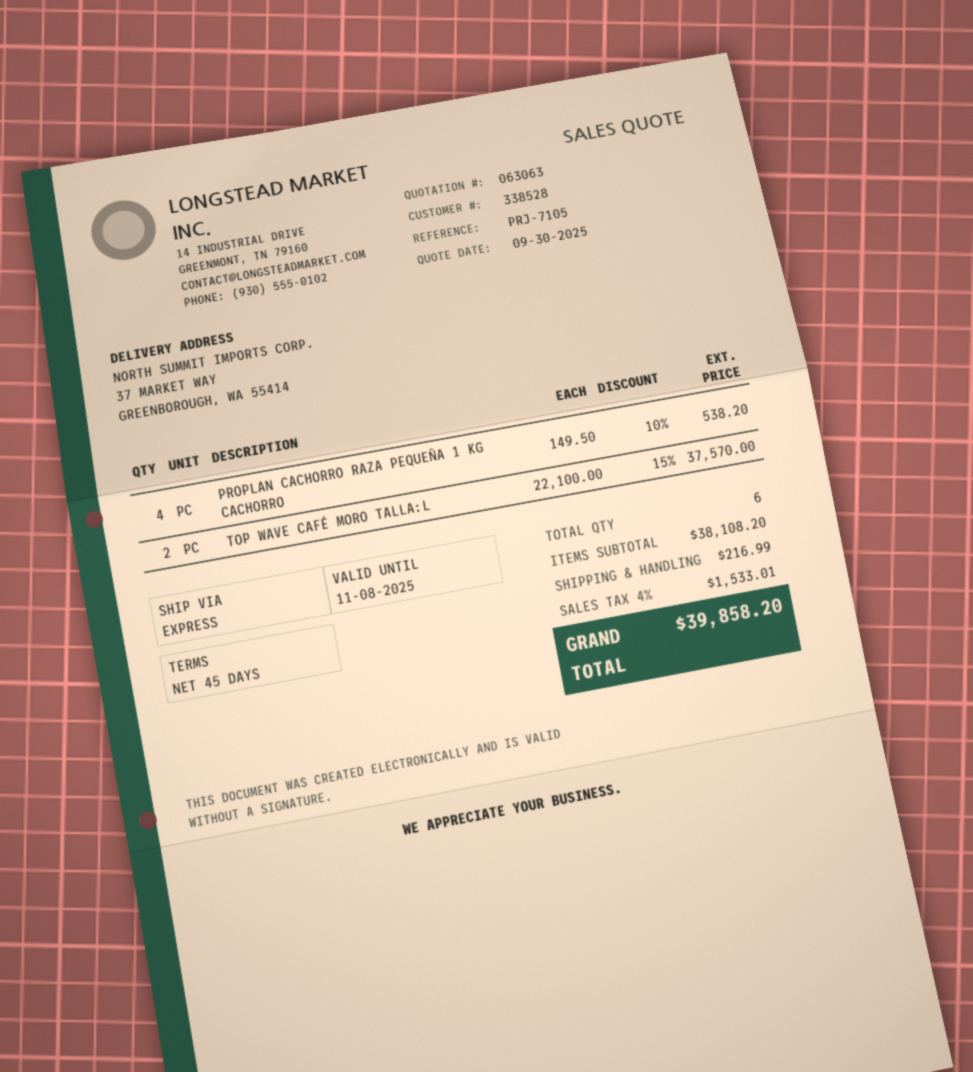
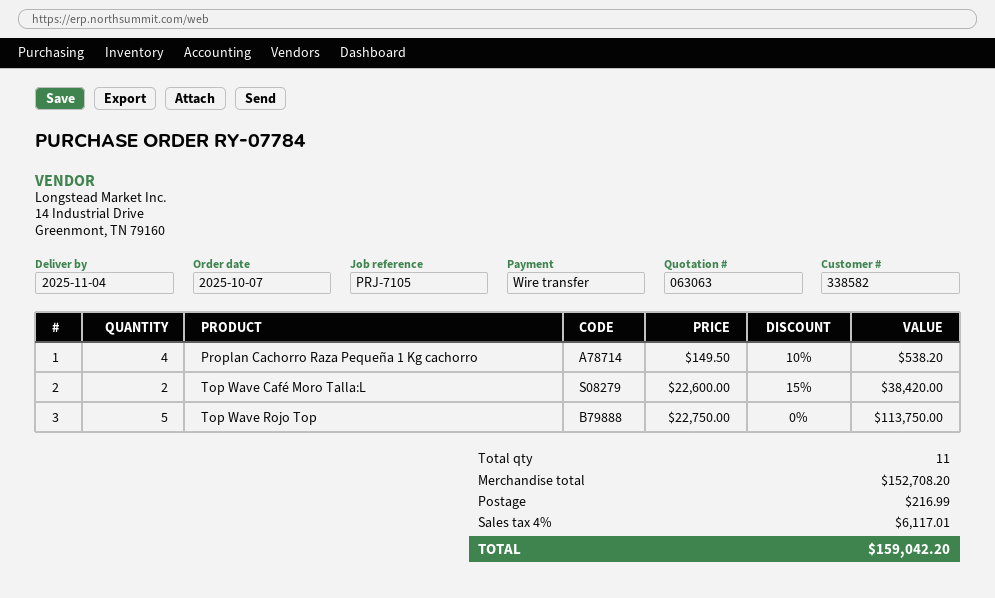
customer number: 338528 -> 338582
TOP WAVE CAFÉ MORO TALLA:L: 2 x 22100.00 - 15% = 37570.00 -> 2 x 22600.00 - 15% = 38420.00
Top Wave Rojo Top: none -> 5 x 22750.00 = 113750.00
total quantity: 6 -> 11
subtotal: 38108.20 -> 152708.20
tax: 4% = 1533.01 -> 4% = 6117.01
total: 39858.20 -> 159042.20

